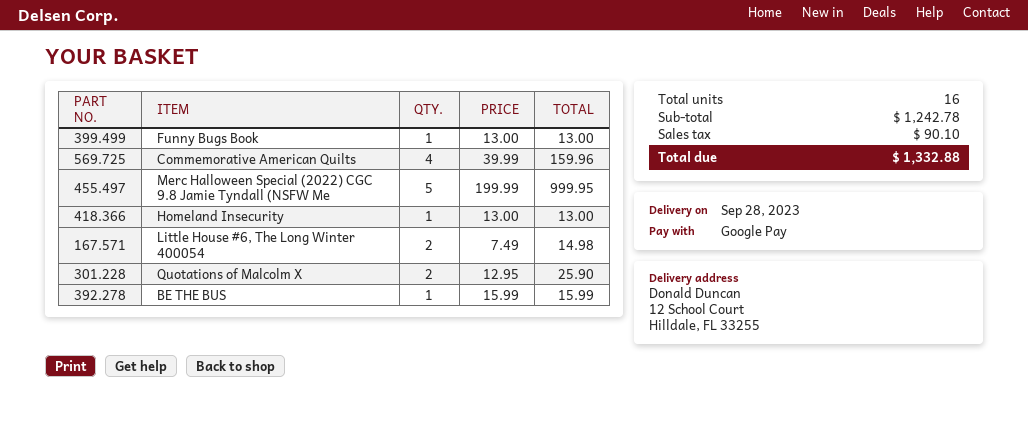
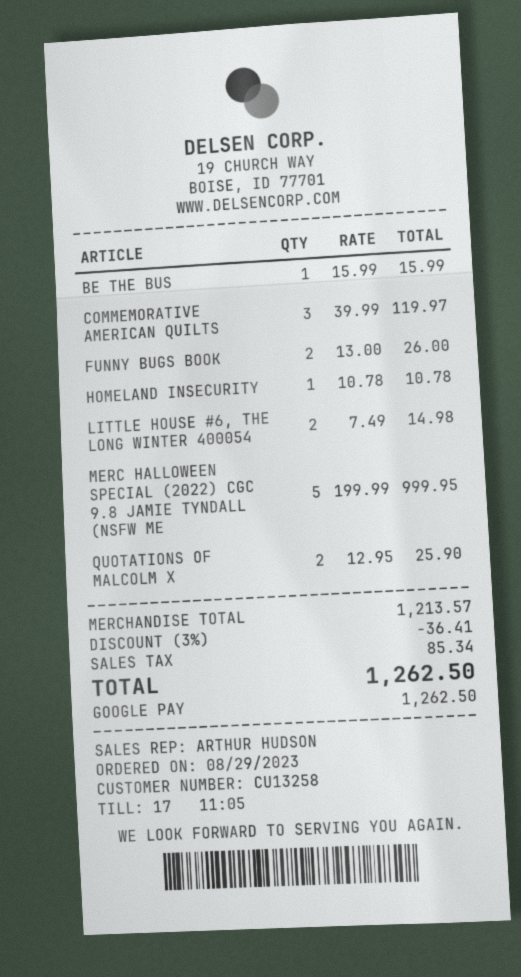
Funny Bugs Book: 1 x 13.00 = 13.00 -> 2 x 13.00 = 26.00
Commemorative American Quilts: 4 x 39.99 = 159.96 -> 3 x 39.99 = 119.97
Homeland Insecurity: 1 x 13.00 = 13.00 -> 1 x 10.78 = 10.78
subtotal: 1242.78 -> 1213.57
discount: none -> 3% = 36.41
tax: 90.10 -> 85.34
total: 1332.88 -> 1262.50

